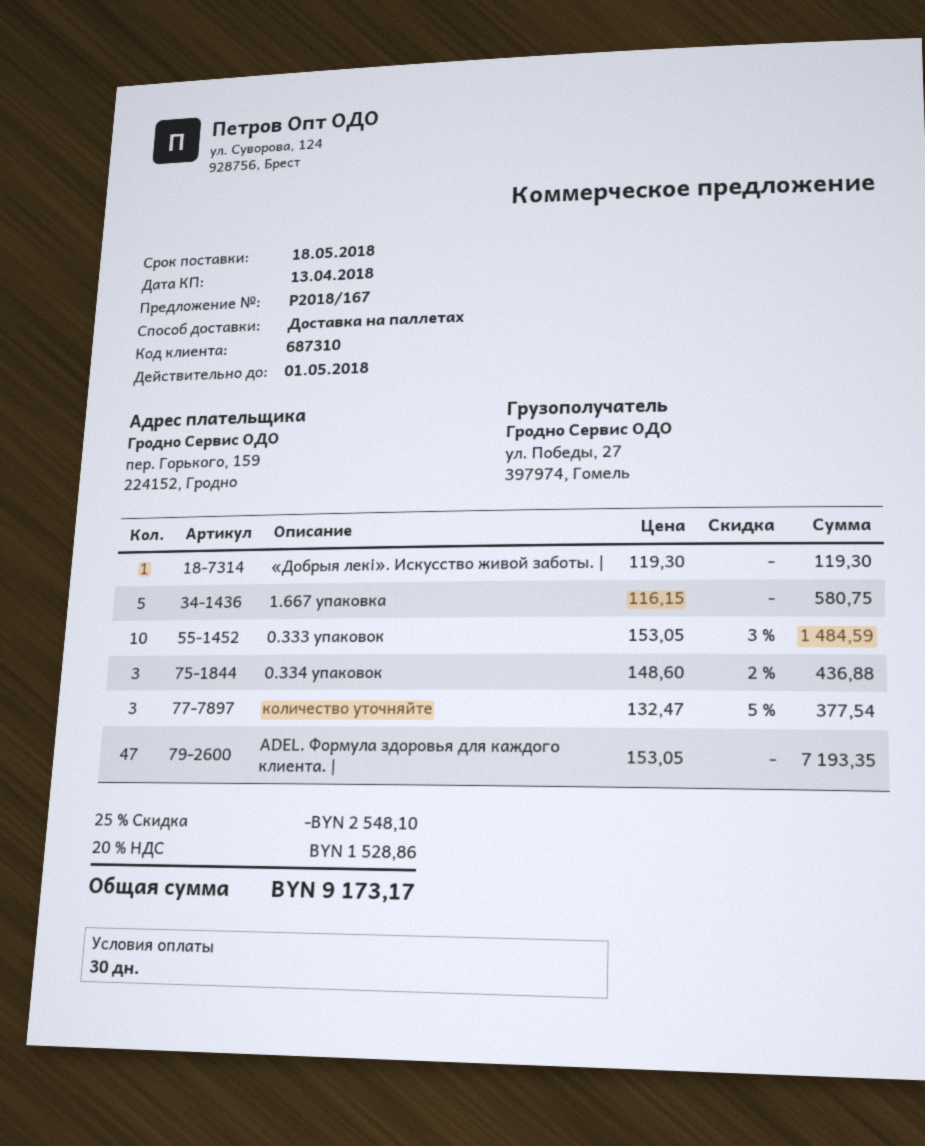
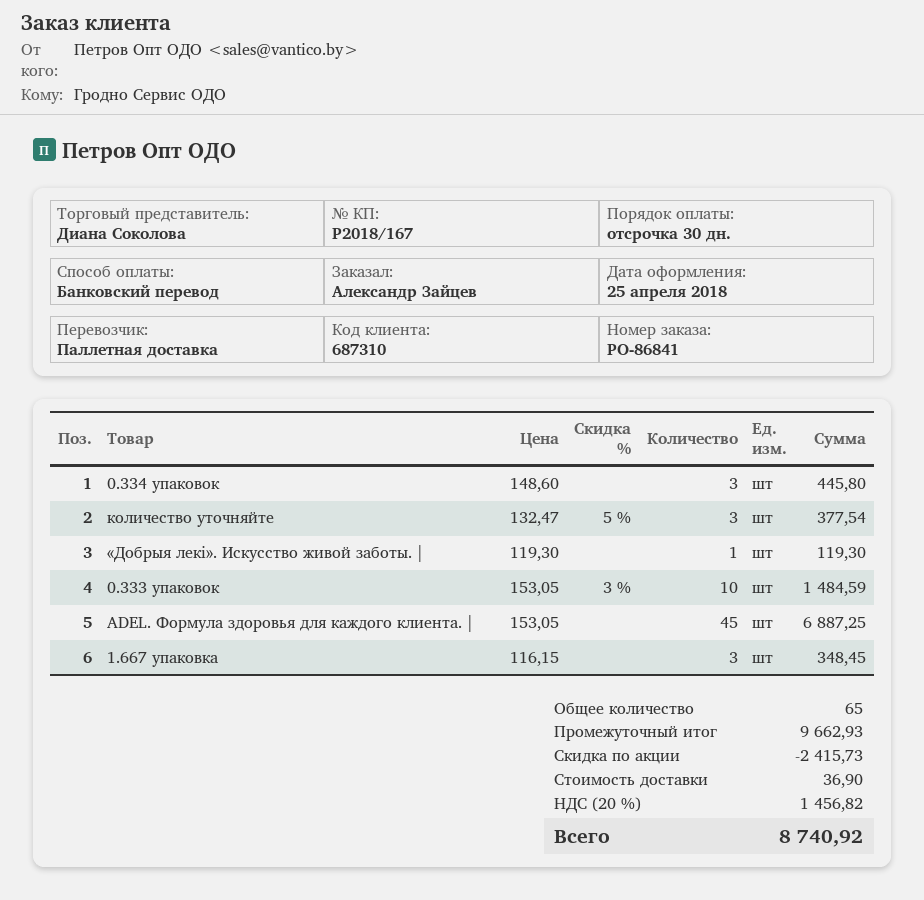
1.667 упаковка: 5 x 116.15 = 580.75 -> 3 x 116.15 = 348.45
0.334 упаковок: 3 x 148.60 - 2% = 436.88 -> 3 x 148.60 = 445.80
ADEL. Формула здоровья для каждого клиента. |: 47 x 153.05 = 7193.35 -> 45 x 153.05 = 6887.25
discount: 2548.10 -> 2415.73
shipping: none -> 36.90
tax: 20% = 1528.86 -> 20% = 1456.82
total: 9173.17 -> 8740.92

